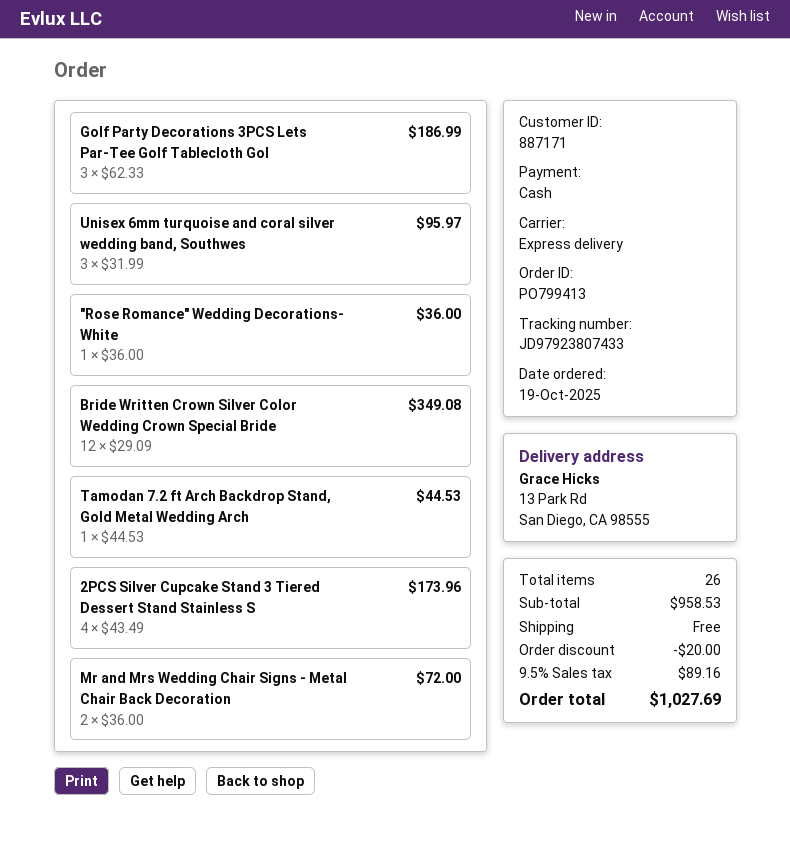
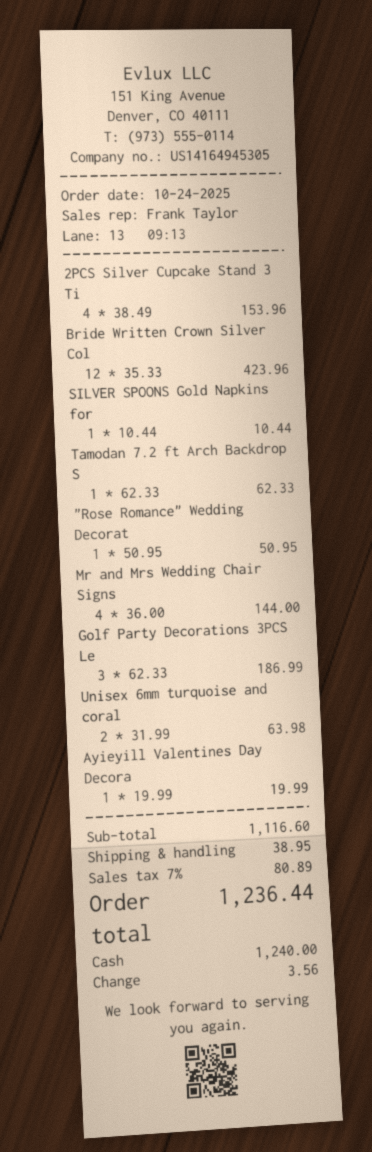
order date: 2025-10-19 -> 2025-10-24
Unisex 6mm turquoise and coral silver wedding band, Southwes: 3 x 31.99 = 95.97 -> 2 x 31.99 = 63.98
"Rose Romance" Wedding Decorations- White: 1 x 36.00 = 36.00 -> 1 x 50.95 = 50.95
Bride Written Crown Silver Color Wedding Crown Special Bride: 12 x 29.09 = 349.08 -> 12 x 35.33 = 423.96
Tamodan 7.2 ft Arch Backdrop Stand, Gold Metal Wedding Arch: 1 x 44.53 = 44.53 -> 1 x 62.33 = 62.33
2PCS Silver Cupcake Stand 3 Tiered Dessert Stand Stainless S: 4 x 43.49 = 173.96 -> 4 x 38.49 = 153.96
Mr and Mrs Wedding Chair Signs - Metal Chair Back Decoration: 2 x 36.00 = 72.00 -> 4 x 36.00 = 144.00
SILVER SPOONS Gold Napkins for: none -> 1 x 10.44 = 10.44
Ayieyill Valentines Day Decora: none -> 1 x 19.99 = 19.99
subtotal: 958.53 -> 1116.60
discount: 20.00 -> none
shipping: 0.00 -> 38.95
tax: 9.5% = 89.16 -> 7% = 80.89
total: 1027.69 -> 1236.44

